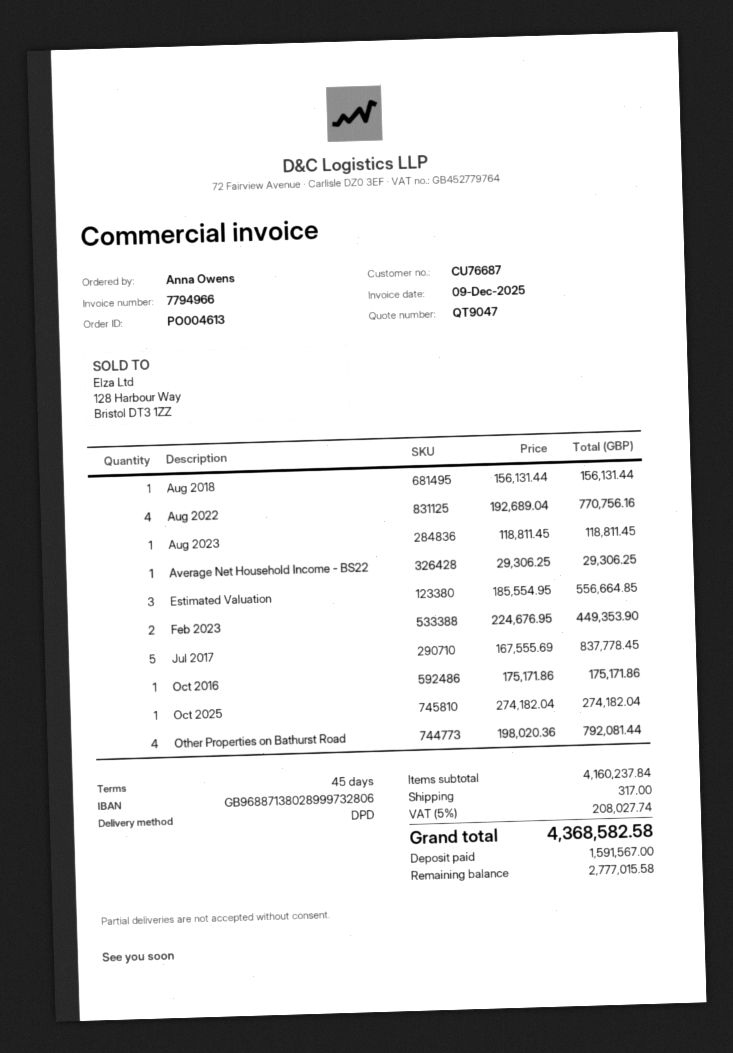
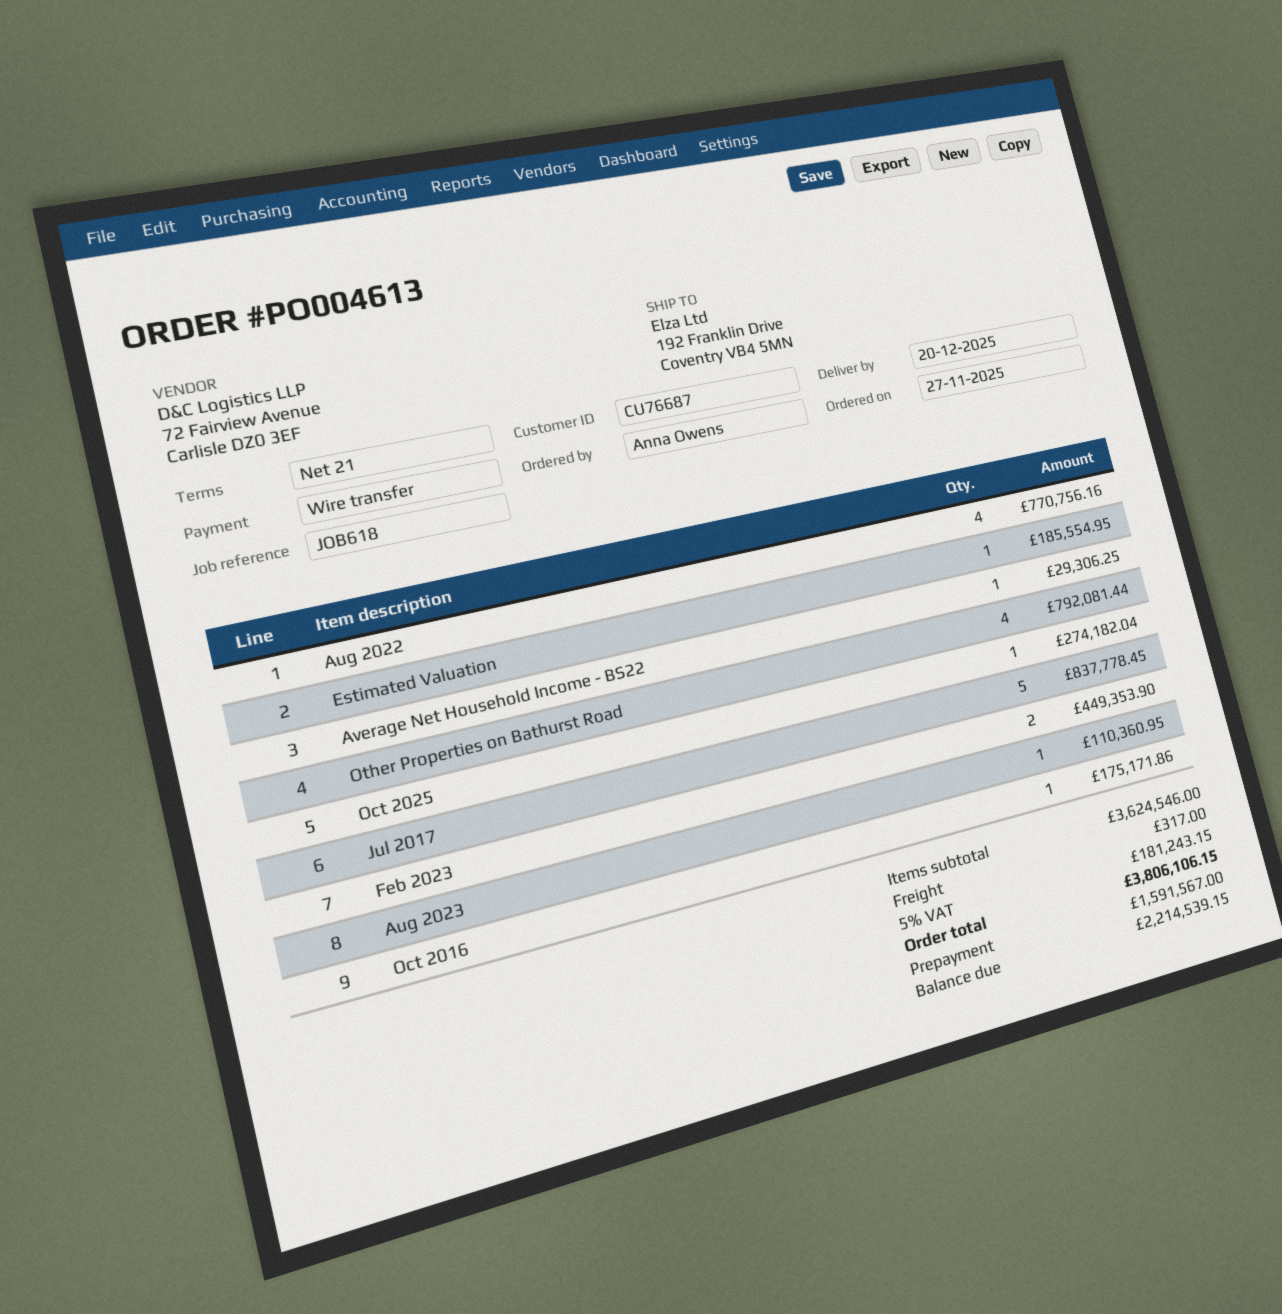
payment terms: 45 days -> 21 days
Aug 2018: 1 for 156131.44 -> none
Aug 2023: 1 for 118811.45 -> 1 for 110360.95
Estimated Valuation: 3 for 556664.85 -> 1 for 185554.95
subtotal: 4160237.84 -> 3624546.00
tax: 5% = 208027.74 -> 5% = 181243.15
total: 4368582.58 -> 3806106.15
balance: 2777015.58 -> 2214539.15

